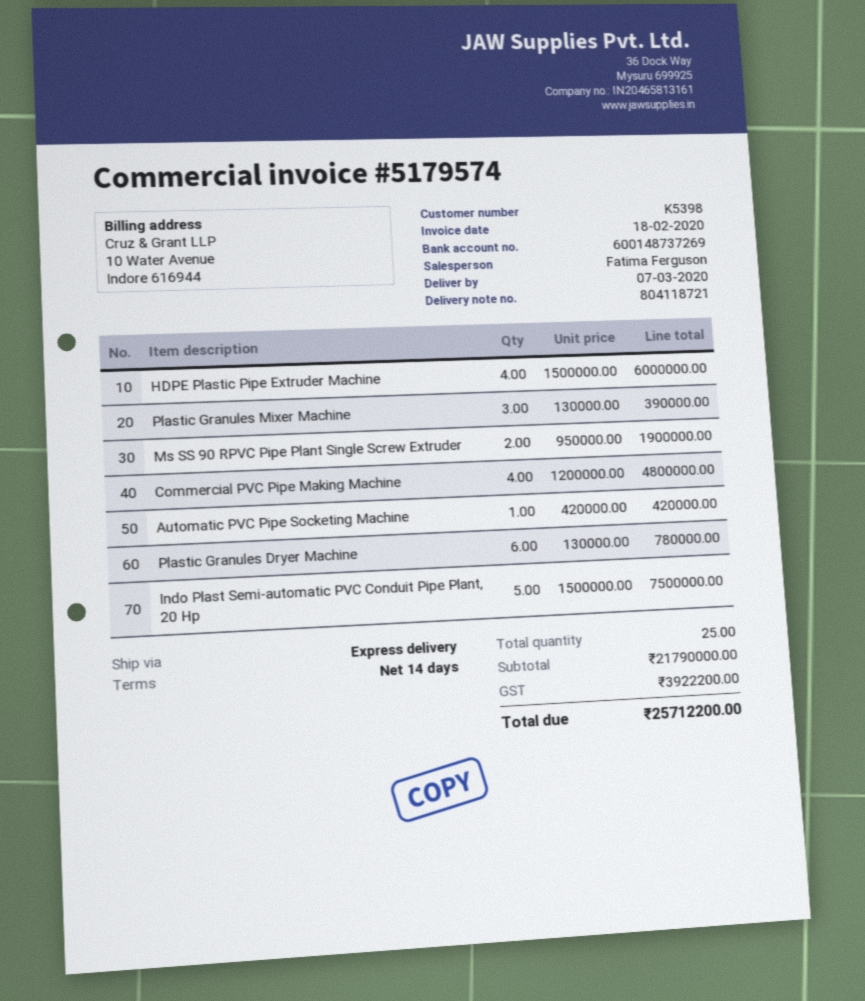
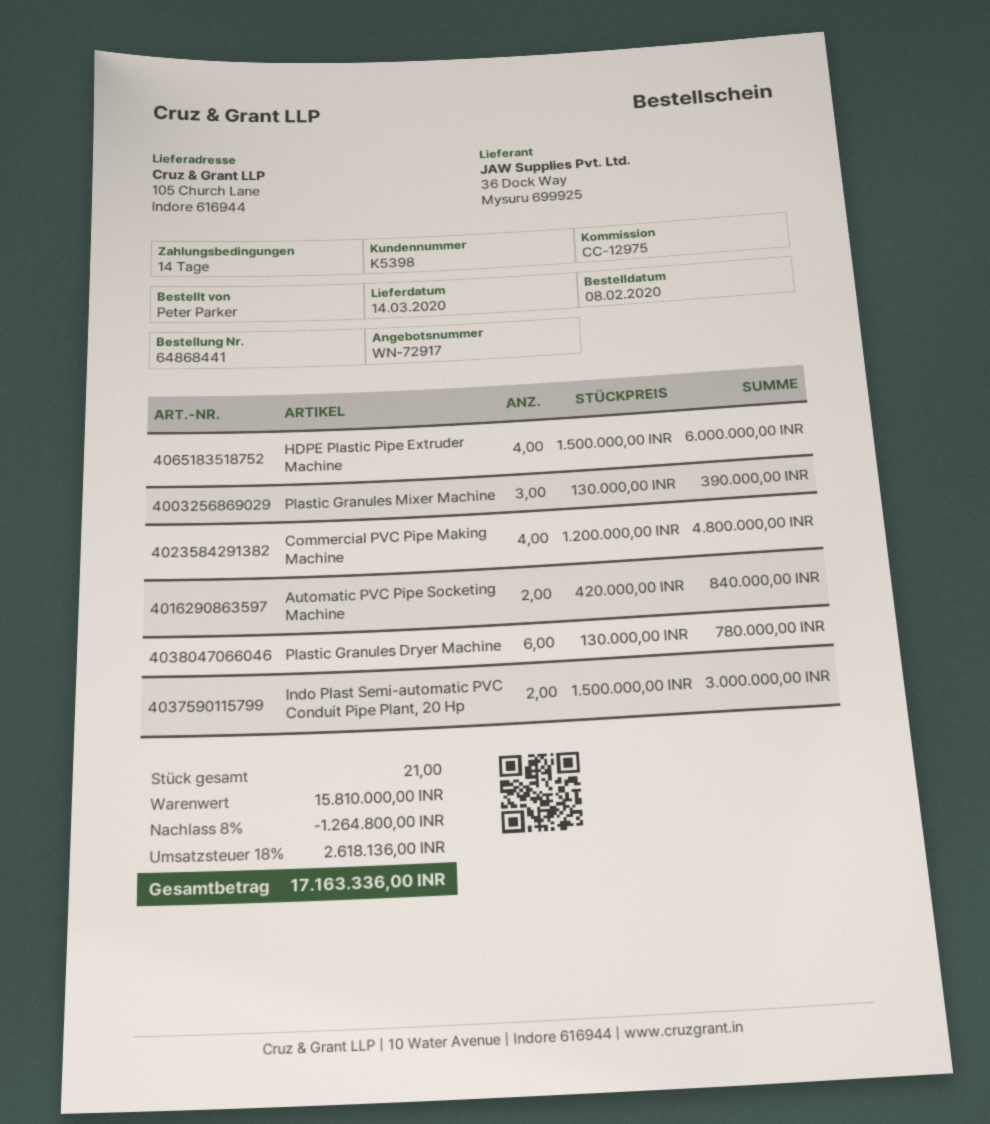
delivery date: 2020-03-07 -> 2020-03-14
Ms SS 90 RPVC Pipe Plant Single Screw Extruder: 2 x 950000.00 = 1900000.00 -> none
Automatic PVC Pipe Socketing Machine: 1 x 420000.00 = 420000.00 -> 2 x 420000.00 = 840000.00
Indo Plast Semi-automatic PVC Conduit Pipe Plant, 20 Hp: 5 x 1500000.00 = 7500000.00 -> 2 x 1500000.00 = 3000000.00
total quantity: 25 -> 21
subtotal: 21790000.00 -> 15810000.00
discount: none -> 8% = 1264800.00
tax: 3922200.00 -> 2618136.00
total: 25712200.00 -> 17163336.00

